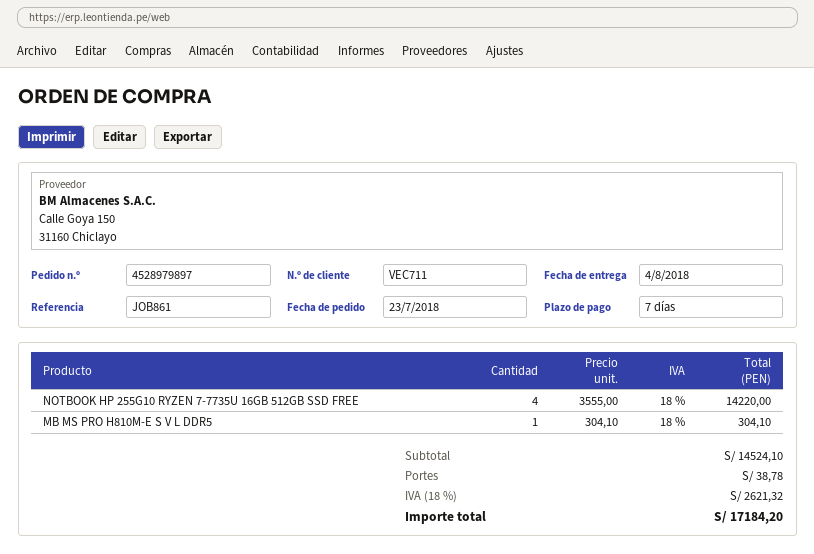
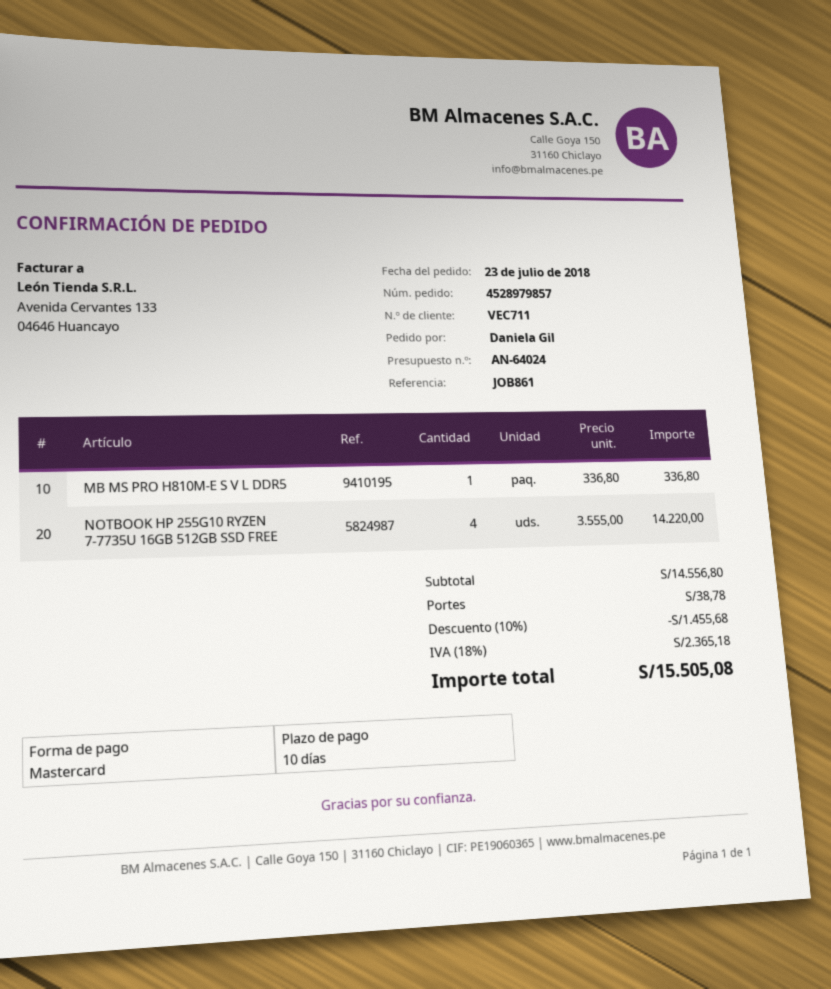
order number: 4528979897 -> 4528979857
payment terms: 7 days -> 10 days
MB MS PRO H810M-E S V L DDR5: 1 x 304.10 = 304.10 -> 1 x 336.80 = 336.80
subtotal: 14524.10 -> 14556.80
discount: none -> 10% = 1455.68
tax: 18% = 2621.32 -> 18% = 2365.18
total: 17184.20 -> 15505.08

